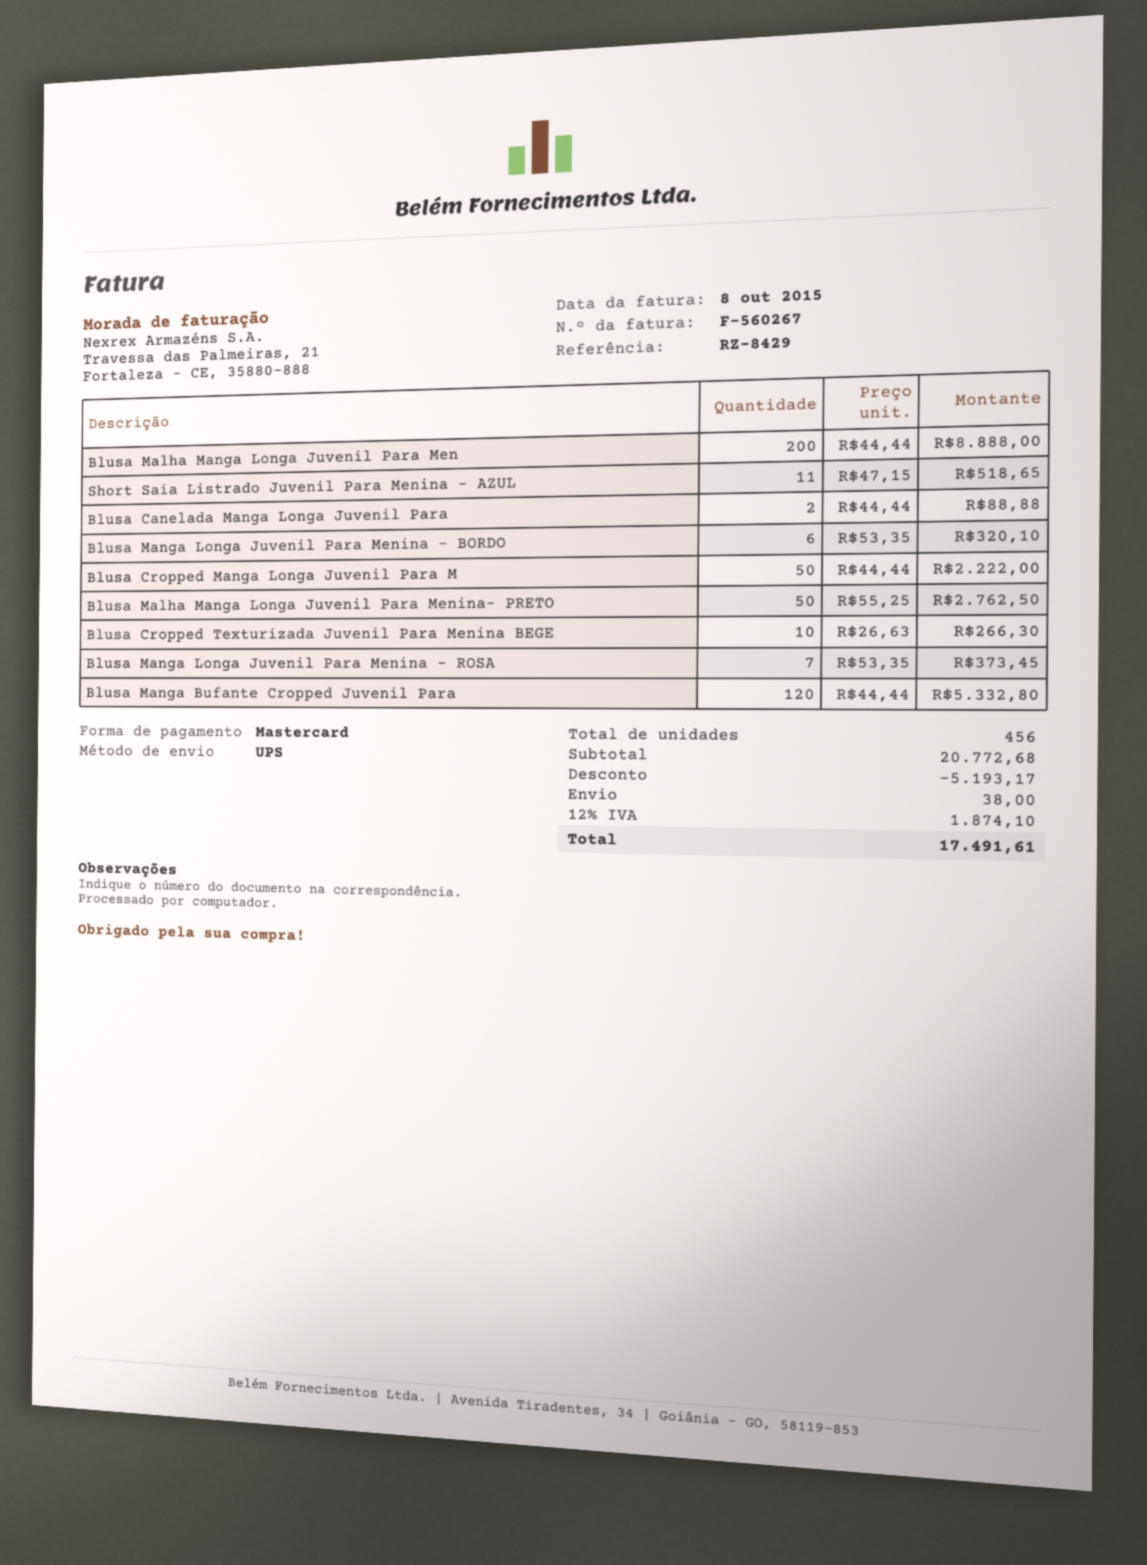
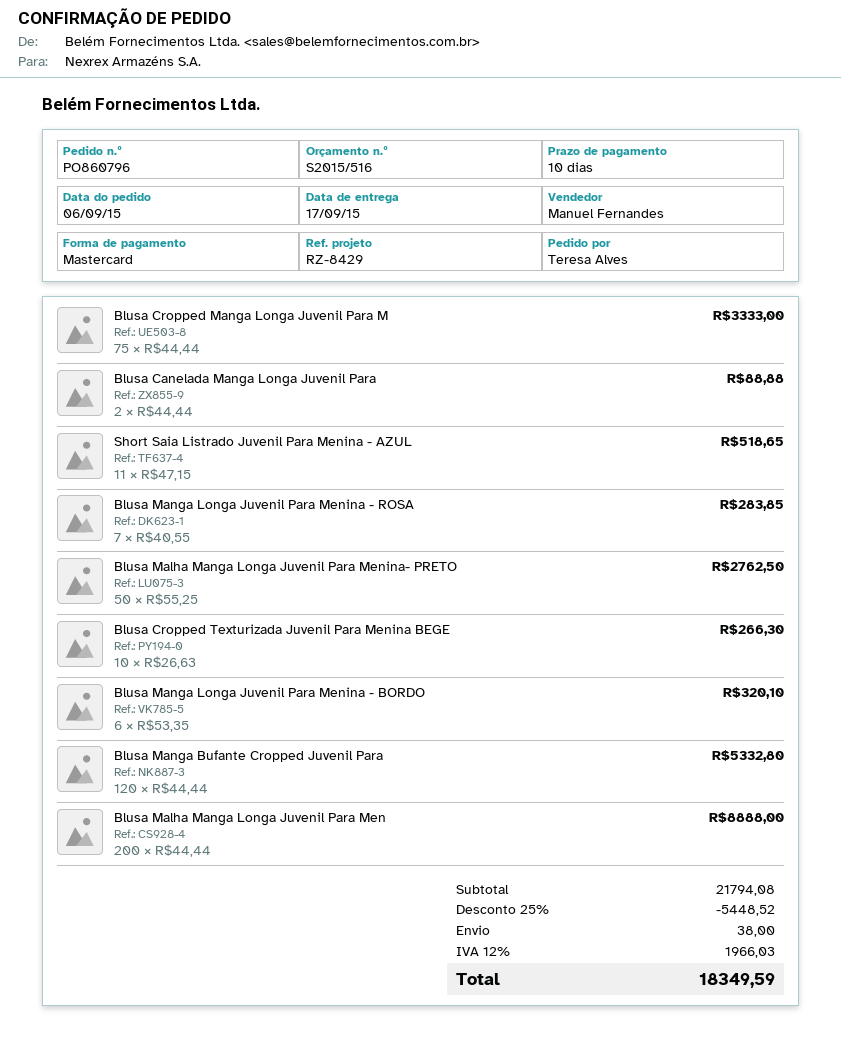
Blusa Cropped Manga Longa Juvenil Para M: 50 x 44.44 = 2222.00 -> 75 x 44.44 = 3333.00
Blusa Manga Longa Juvenil Para Menina - ROSA: 7 x 53.35 = 373.45 -> 7 x 40.55 = 283.85
subtotal: 20772.68 -> 21794.08
discount: 5193.17 -> 5448.52
tax: 12% = 1874.10 -> 12% = 1966.03
total: 17491.61 -> 18349.59

